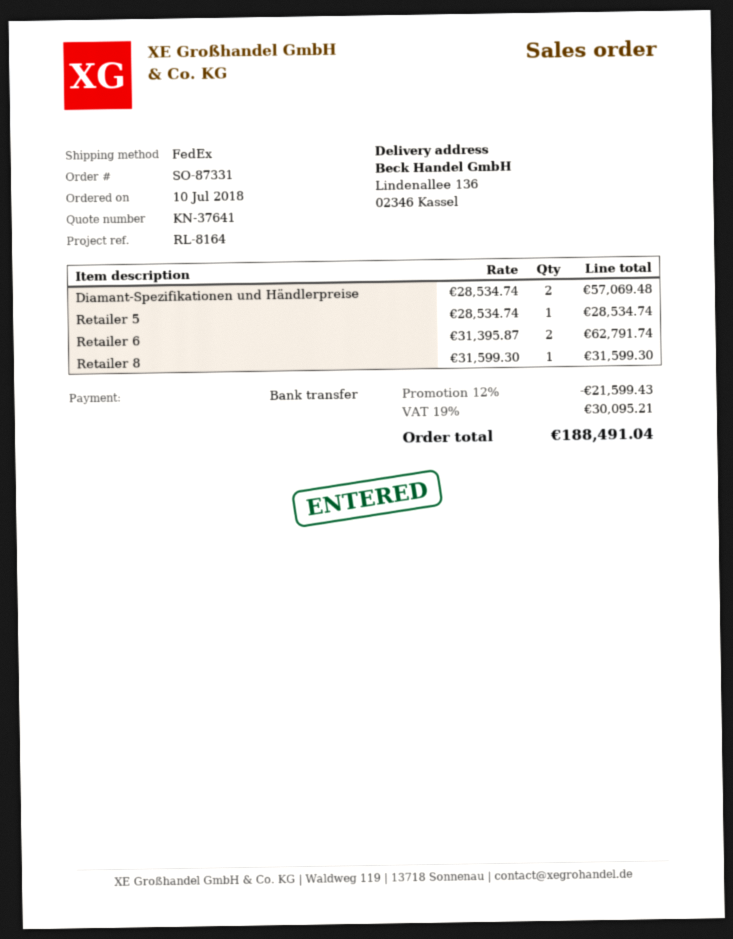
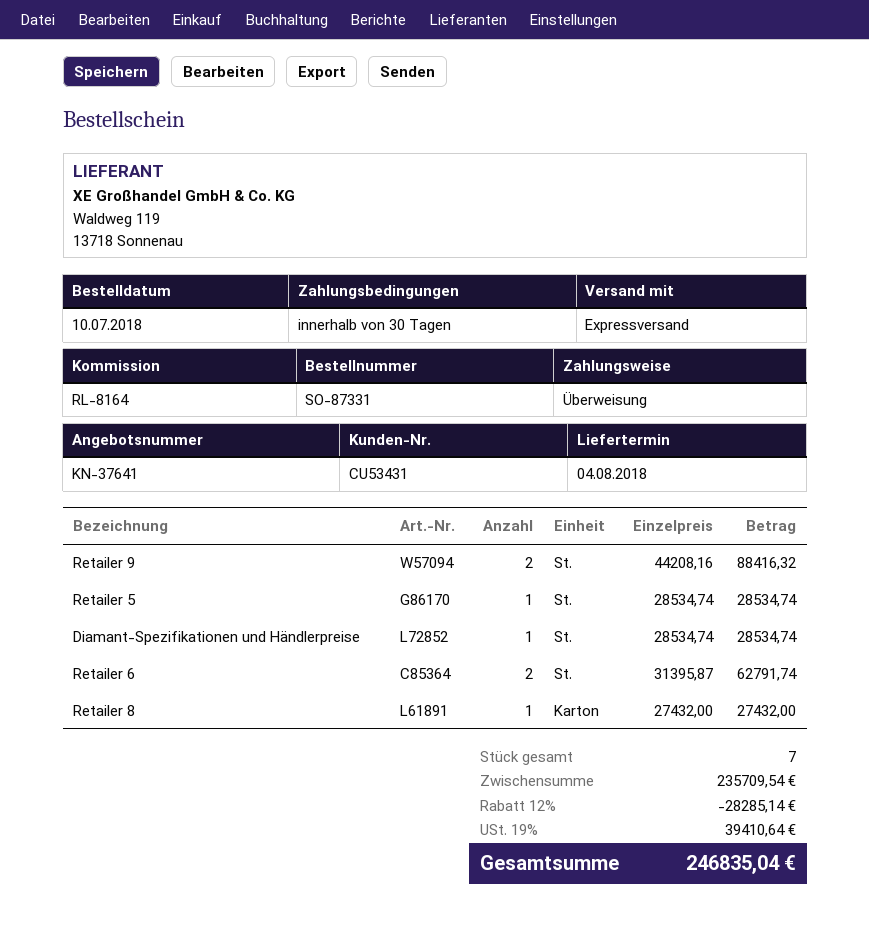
shipping method: FedEx -> express
Diamant-Spezifikationen und Händlerpreise: 2 x 28534.74 = 57069.48 -> 1 x 28534.74 = 28534.74
Retailer 8: 1 x 31599.30 = 31599.30 -> 1 x 27432.00 = 27432.00
Retailer 9: none -> 2 x 44208.16 = 88416.32
discount: 12% = 21599.43 -> 12% = 28285.14
tax: 19% = 30095.21 -> 19% = 39410.64
total: 188491.04 -> 246835.04

